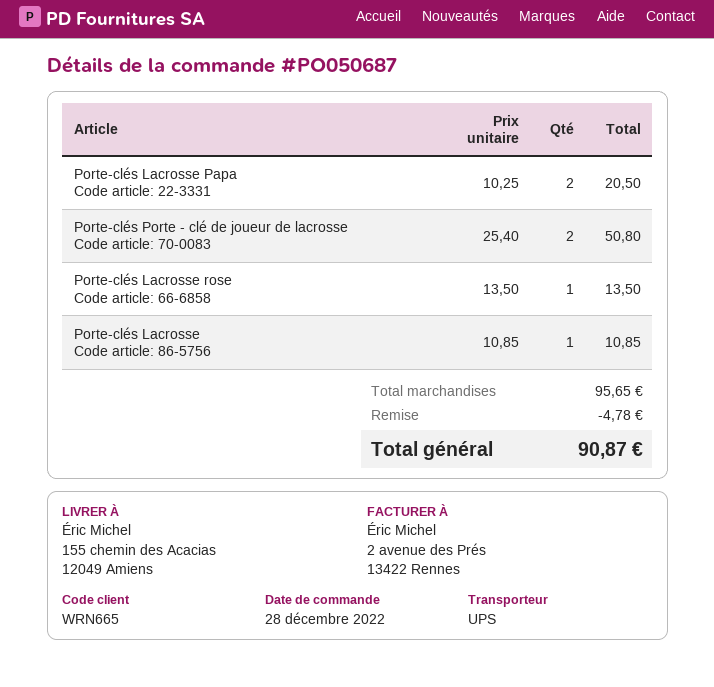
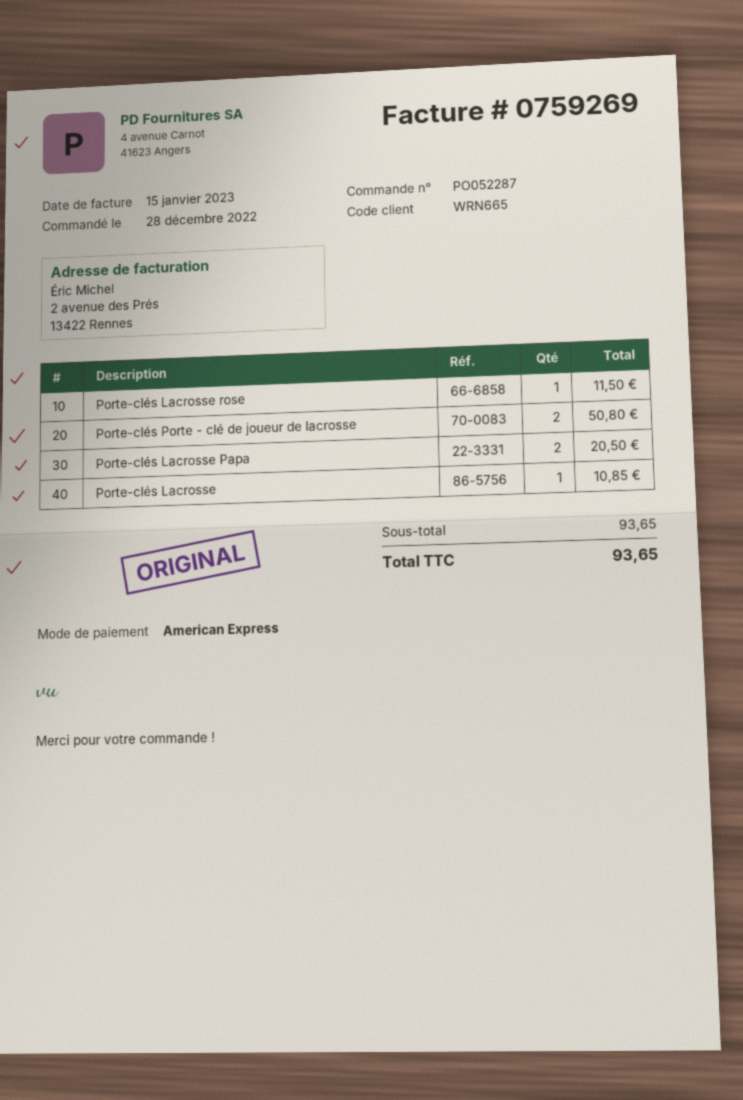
order number: PO050687 -> PO052287
Porte-clés Lacrosse rose: 1 for 13.50 -> 1 for 11.50
subtotal: 95.65 -> 93.65
discount: 4.78 -> none
total: 90.87 -> 93.65

